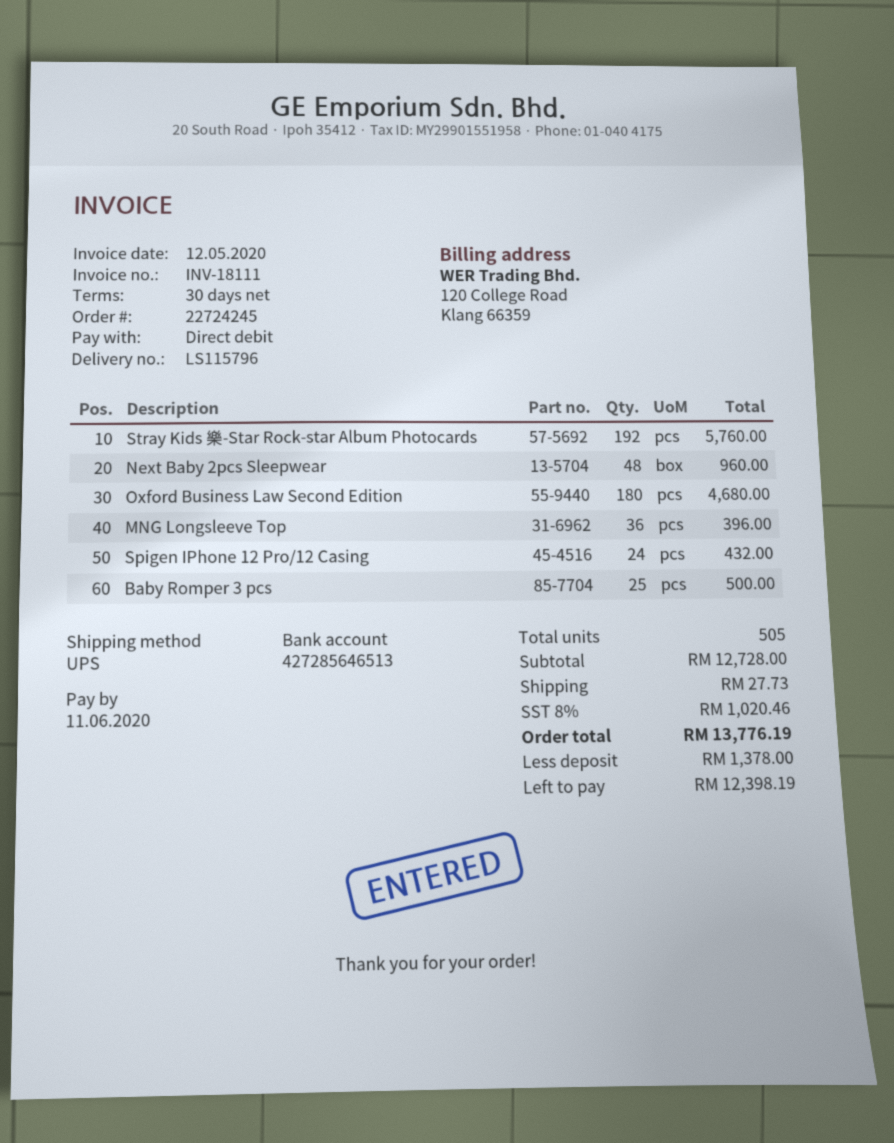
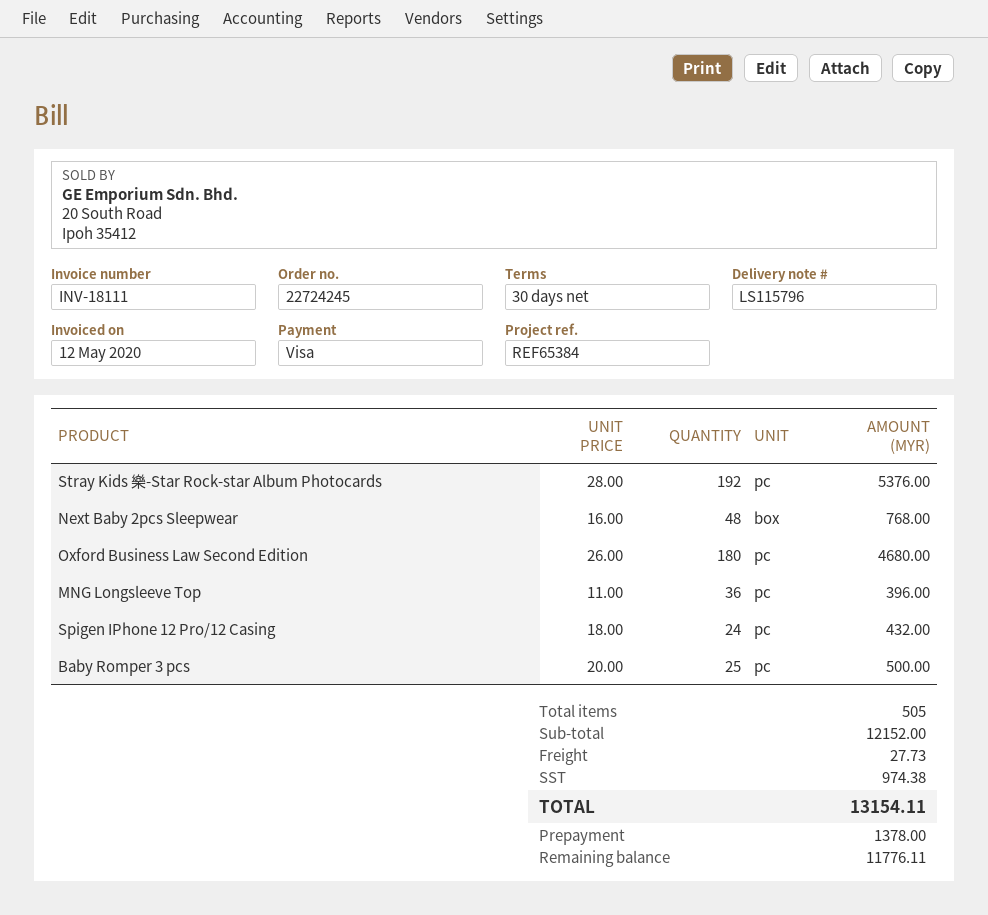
payment method: direct debit -> Visa
Stray Kids 樂-Star Rock-star Album Photocards: 192 for 5760.00 -> 192 for 5376.00
Next Baby 2pcs Sleepwear: 48 for 960.00 -> 48 for 768.00
subtotal: 12728.00 -> 12152.00
tax: 1020.46 -> 974.38
total: 13776.19 -> 13154.11
balance: 12398.19 -> 11776.11

